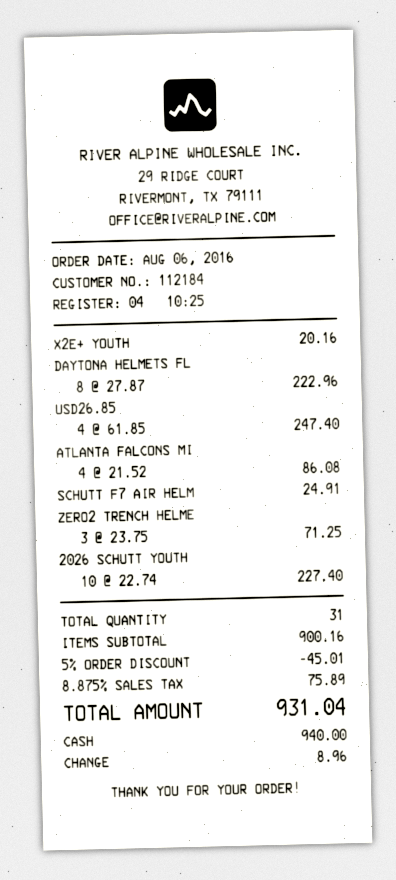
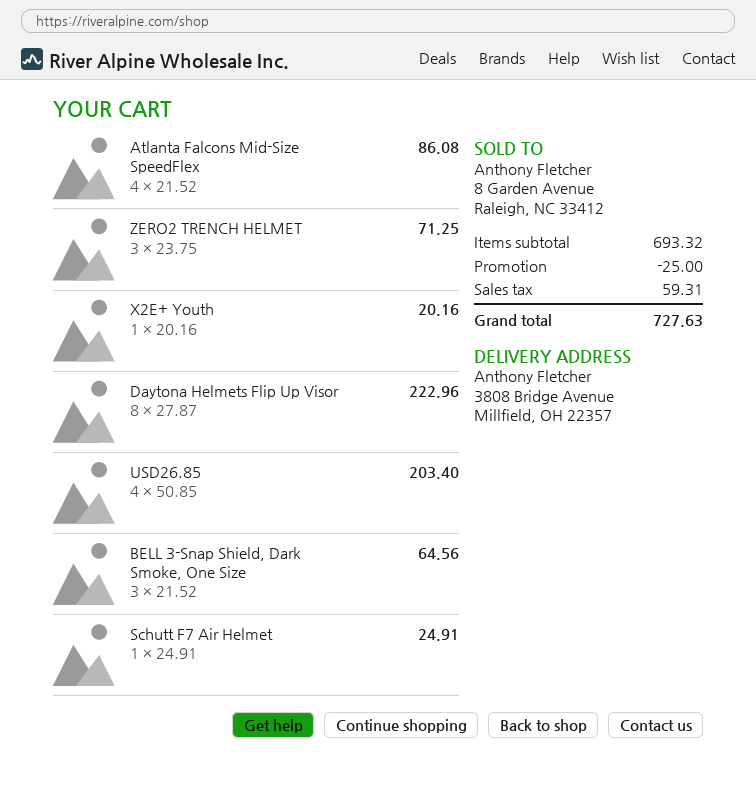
USD26.85: 4 x 61.85 = 247.40 -> 4 x 50.85 = 203.40
2026 SCHUTT YOUTH: 10 x 22.74 = 227.40 -> none
BELL 3-Snap Shield, Dark Smoke, One Size: none -> 3 x 21.52 = 64.56
subtotal: 900.16 -> 693.32
discount: 45.01 -> 25.00
tax: 75.89 -> 59.31
total: 931.04 -> 727.63

